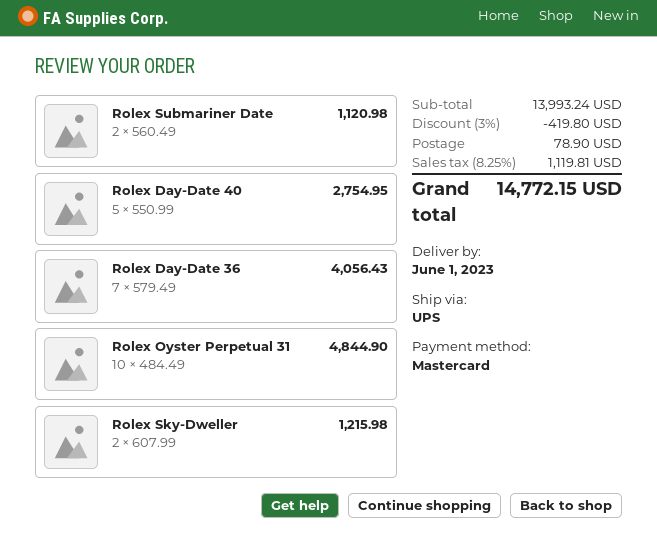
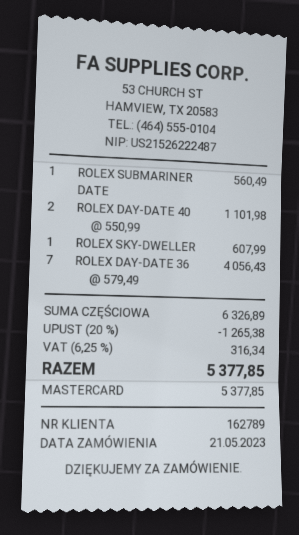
Rolex Submariner Date: 2 x 560.49 = 1120.98 -> 1 x 560.49 = 560.49
Rolex Day-Date 40: 5 x 550.99 = 2754.95 -> 2 x 550.99 = 1101.98
Rolex Oyster Perpetual 31: 10 x 484.49 = 4844.90 -> none
Rolex Sky-Dweller: 2 x 607.99 = 1215.98 -> 1 x 607.99 = 607.99
subtotal: 13993.24 -> 6326.89
discount: 3% = 419.80 -> 20% = 1265.38
shipping: 78.90 -> none
tax: 8.25% = 1119.81 -> 6.25% = 316.34
total: 14772.15 -> 5377.85

